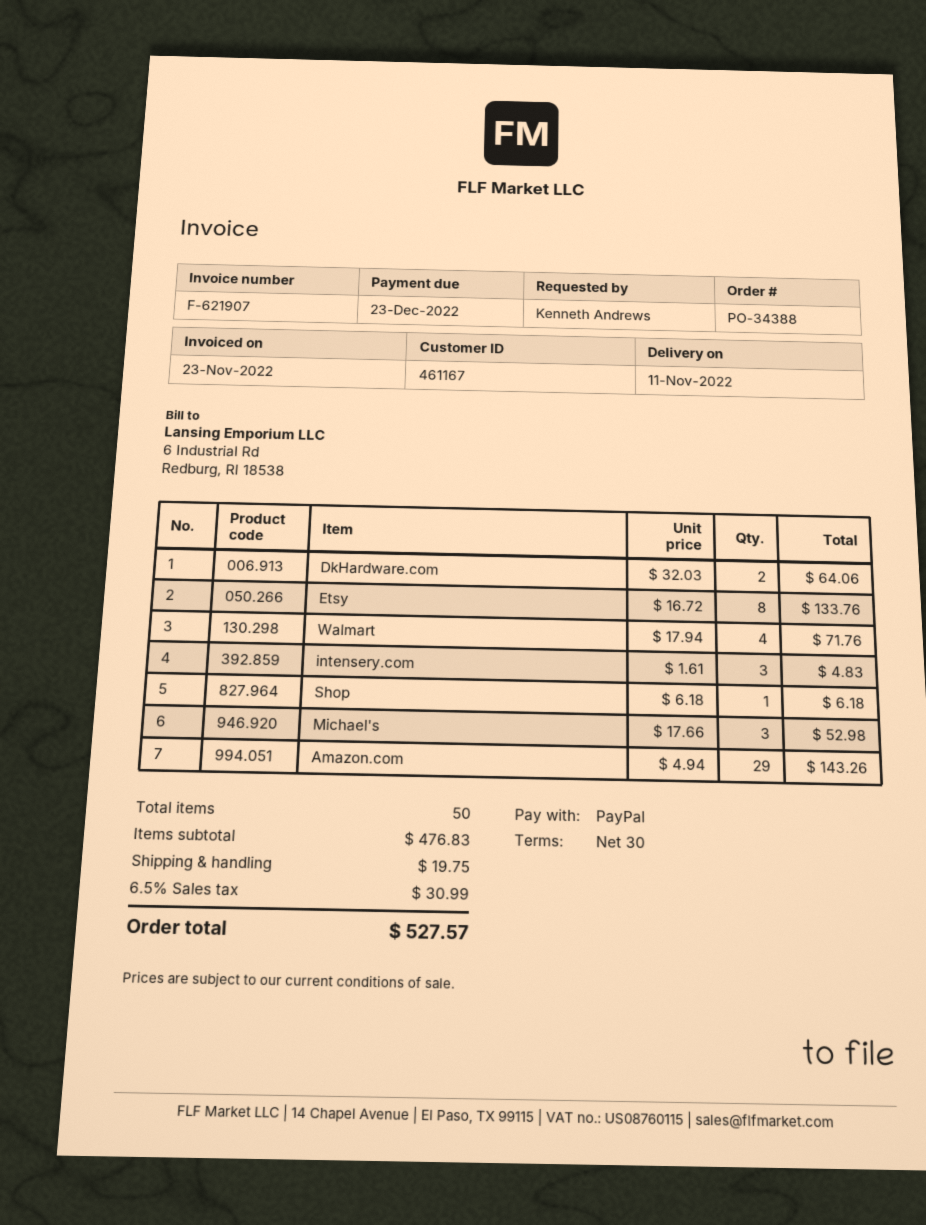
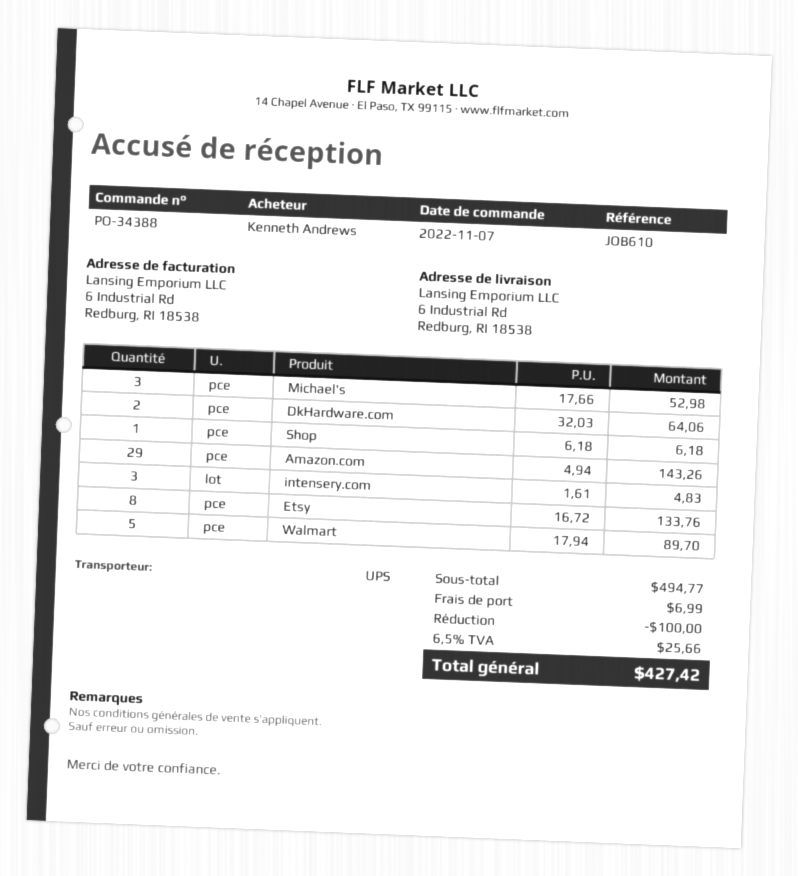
Walmart: 4 x 17.94 = 71.76 -> 5 x 17.94 = 89.70
subtotal: 476.83 -> 494.77
discount: none -> 100.00
shipping: 19.75 -> 6.99
tax: 6.5% = 30.99 -> 6.5% = 25.66
total: 527.57 -> 427.42

